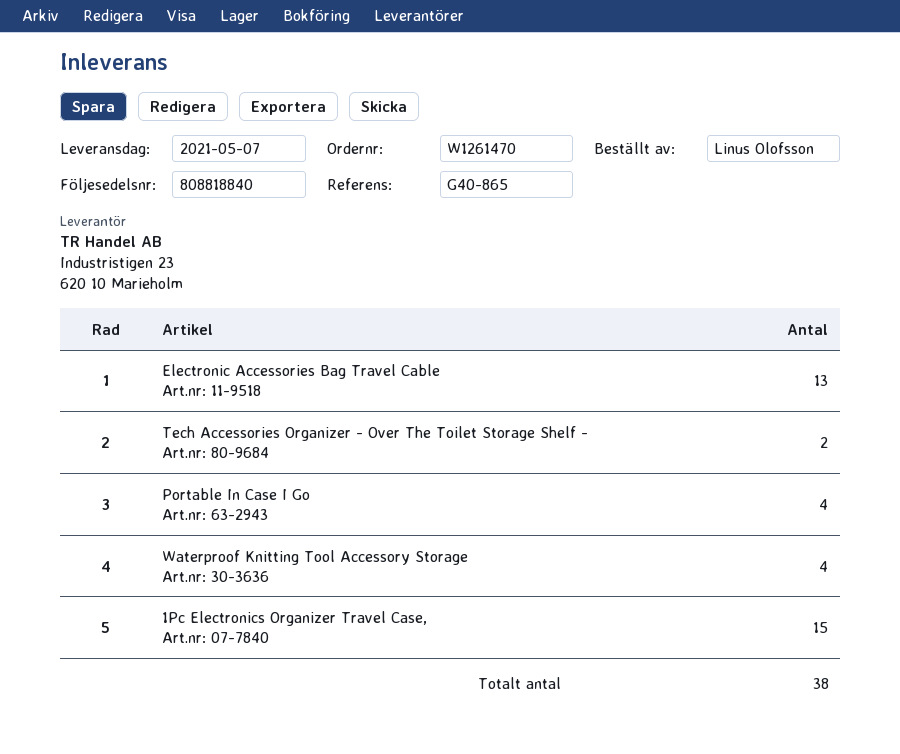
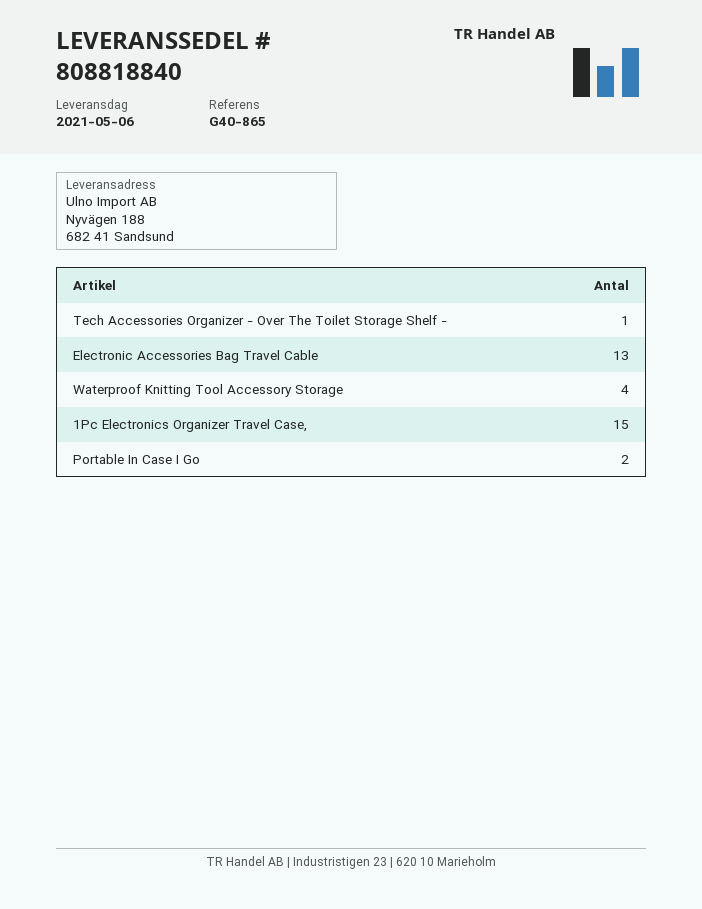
delivery date: 2021-05-07 -> 2021-05-06
Tech Accessories Organizer - Over The Toilet Storage Shelf -: 2 -> 1
Portable In Case I Go: 4 -> 2

